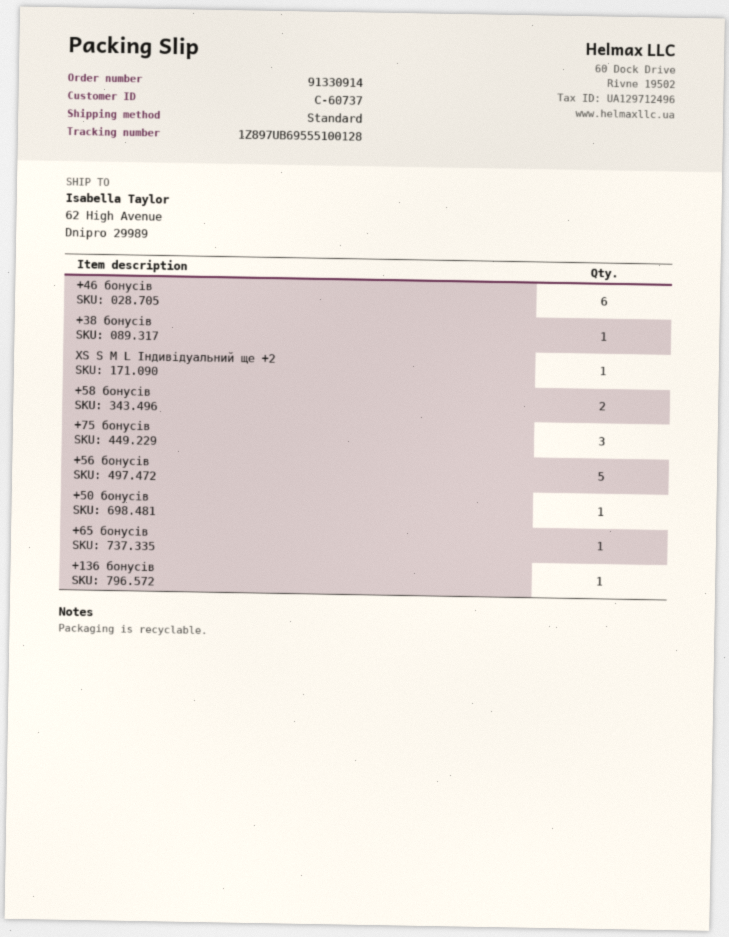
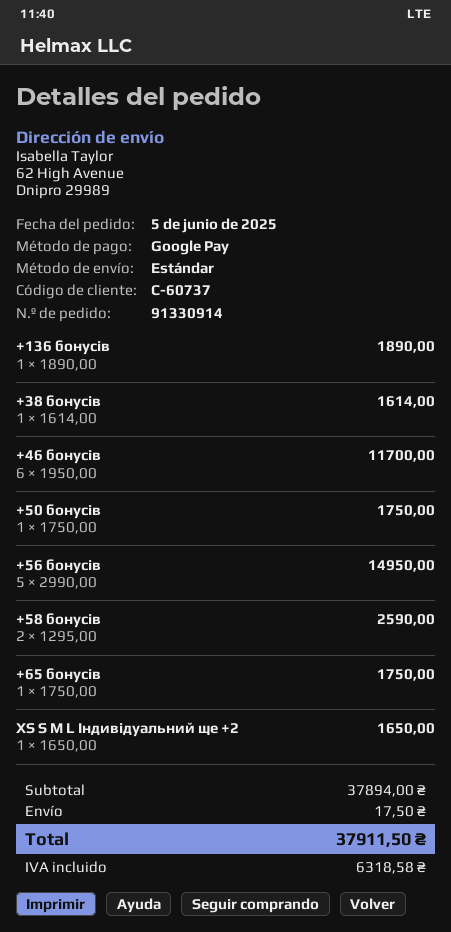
+75 бонусів: 3 -> none

